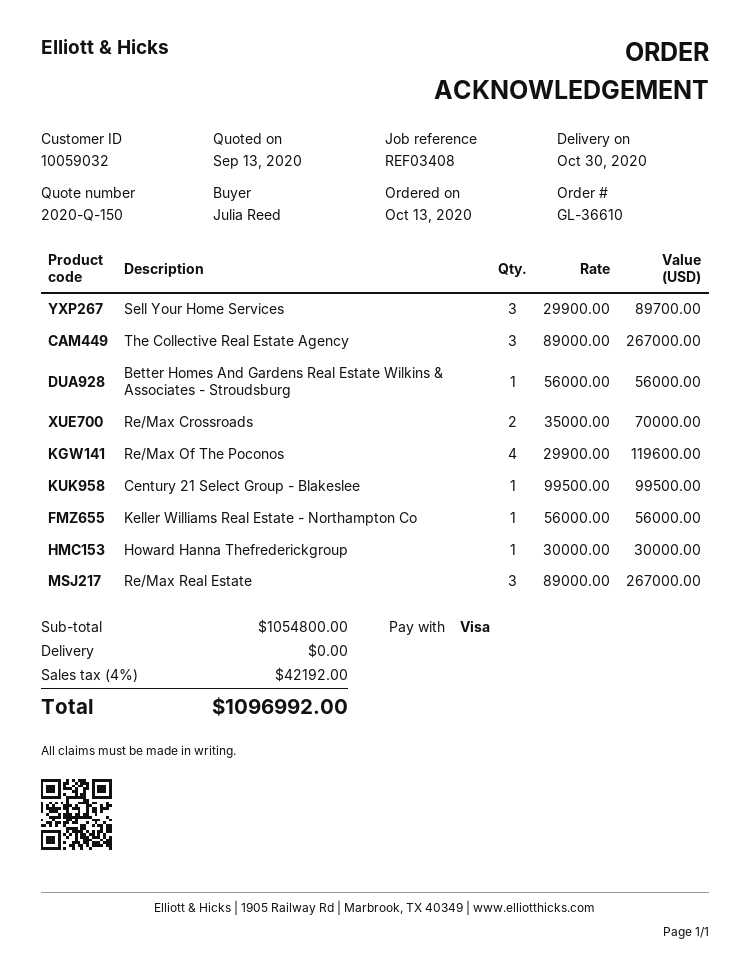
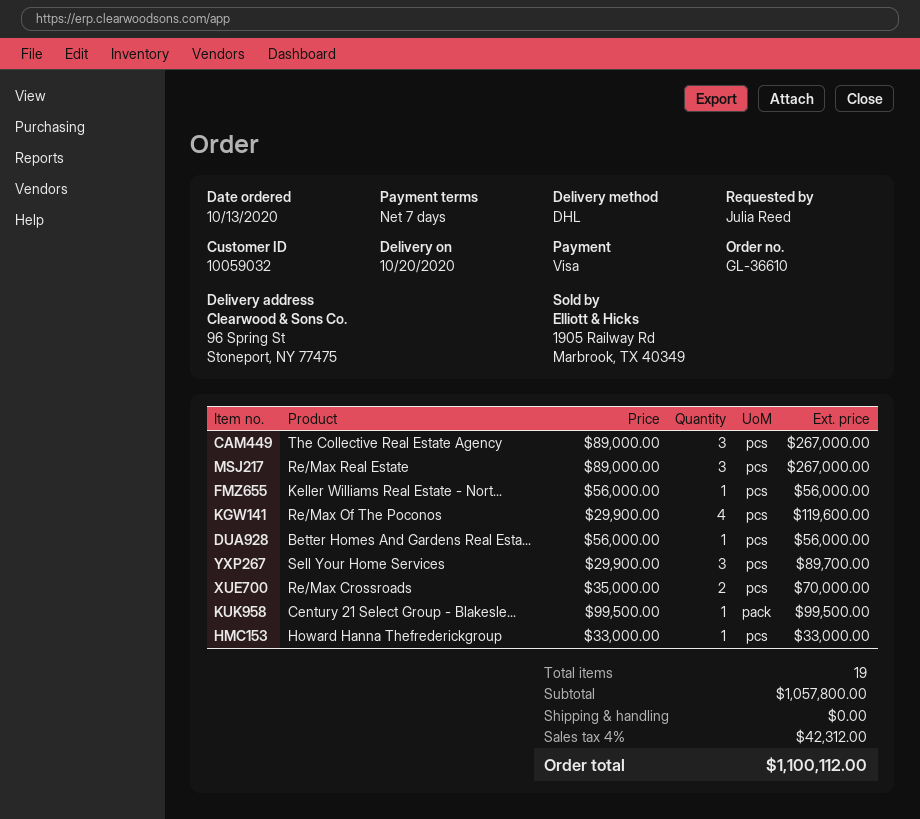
delivery date: 2020-10-30 -> 2020-10-20
Howard Hanna Thefrederickgroup: 1 x 30000.00 = 30000.00 -> 1 x 33000.00 = 33000.00
subtotal: 1054800.00 -> 1057800.00
tax: 4% = 42192.00 -> 4% = 42312.00
total: 1096992.00 -> 1100112.00

